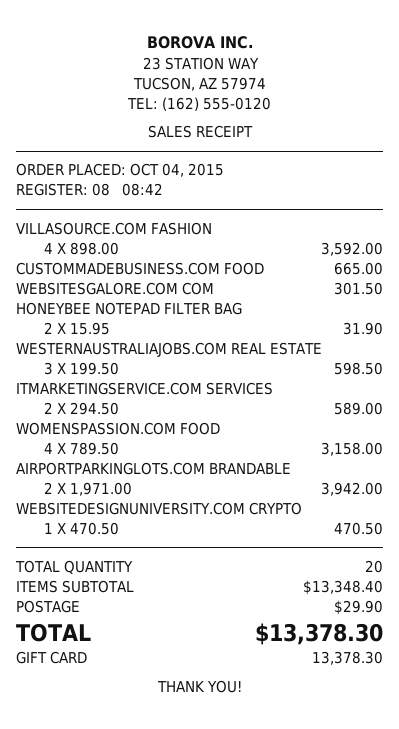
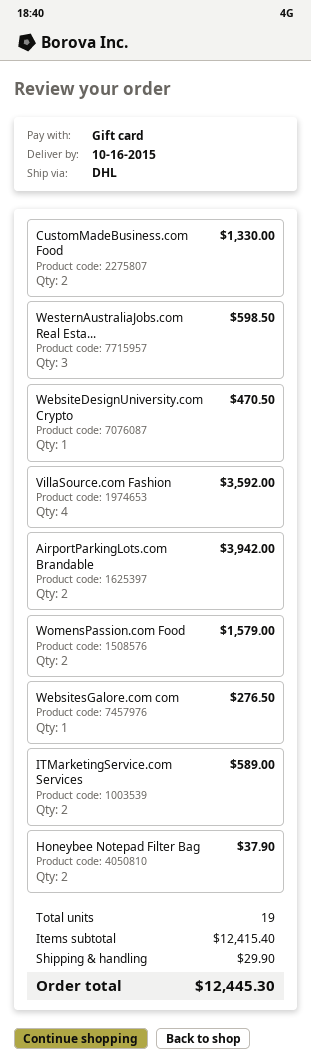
CUSTOMMADEBUSINESS.COM FOOD: 1 for 665.00 -> 2 for 1330.00
WEBSITESGALORE.COM COM: 1 for 301.50 -> 1 for 276.50
HONEYBEE NOTEPAD FILTER BAG: 2 for 31.90 -> 2 for 37.90
WOMENSPASSION.COM FOOD: 4 for 3158.00 -> 2 for 1579.00
total quantity: 20 -> 19
subtotal: 13348.40 -> 12415.40
total: 13378.30 -> 12445.30

